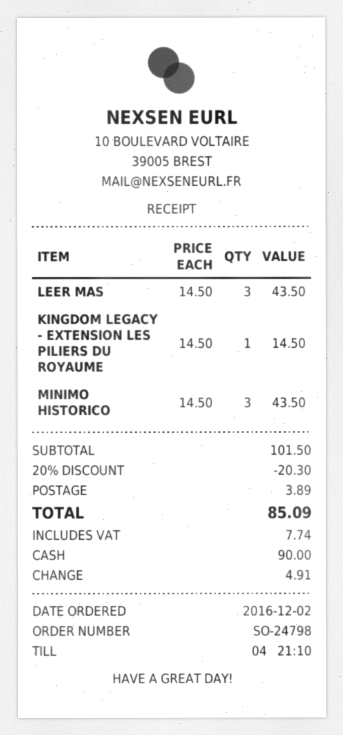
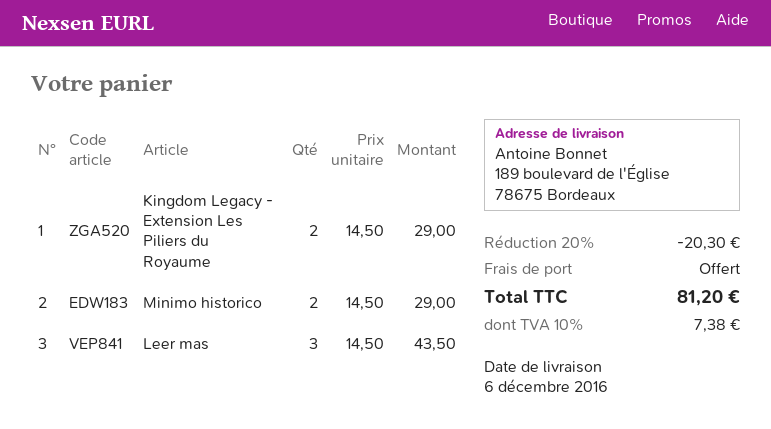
KINGDOM LEGACY - EXTENSION LES PILIERS DU ROYAUME: 1 x 14.50 = 14.50 -> 2 x 14.50 = 29.00
MINIMO HISTORICO: 3 x 14.50 = 43.50 -> 2 x 14.50 = 29.00
shipping: 3.89 -> 0.00
tax: 7.74 -> 7.38
total: 85.09 -> 81.20

